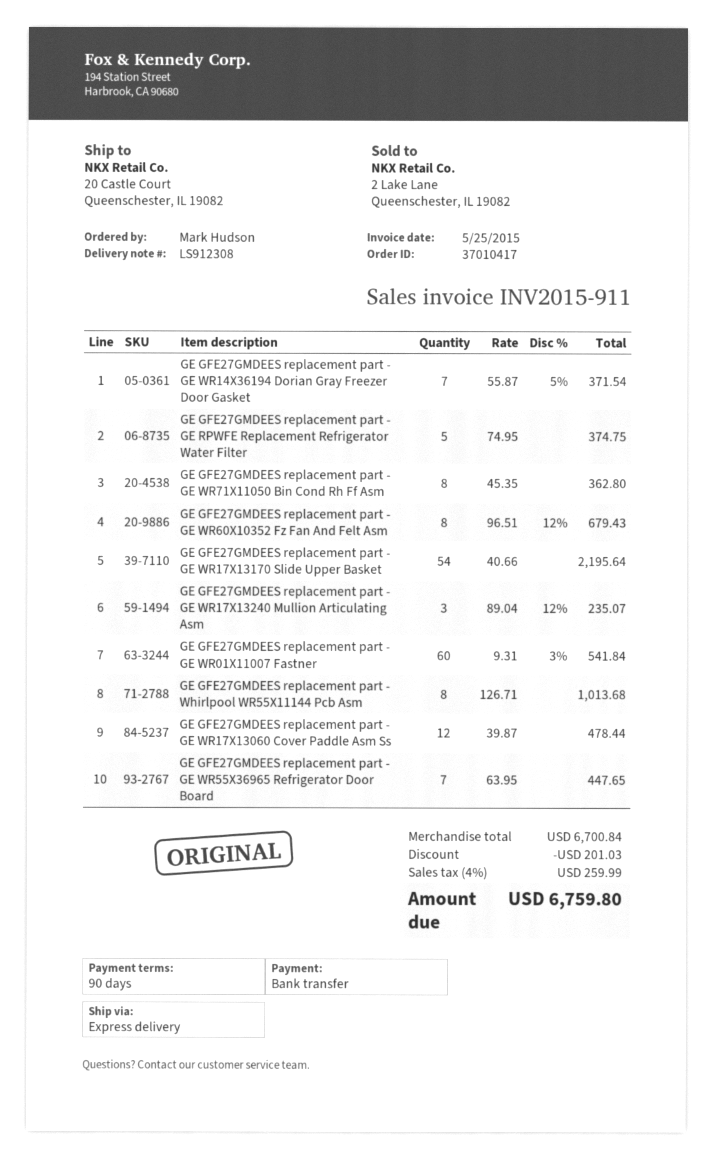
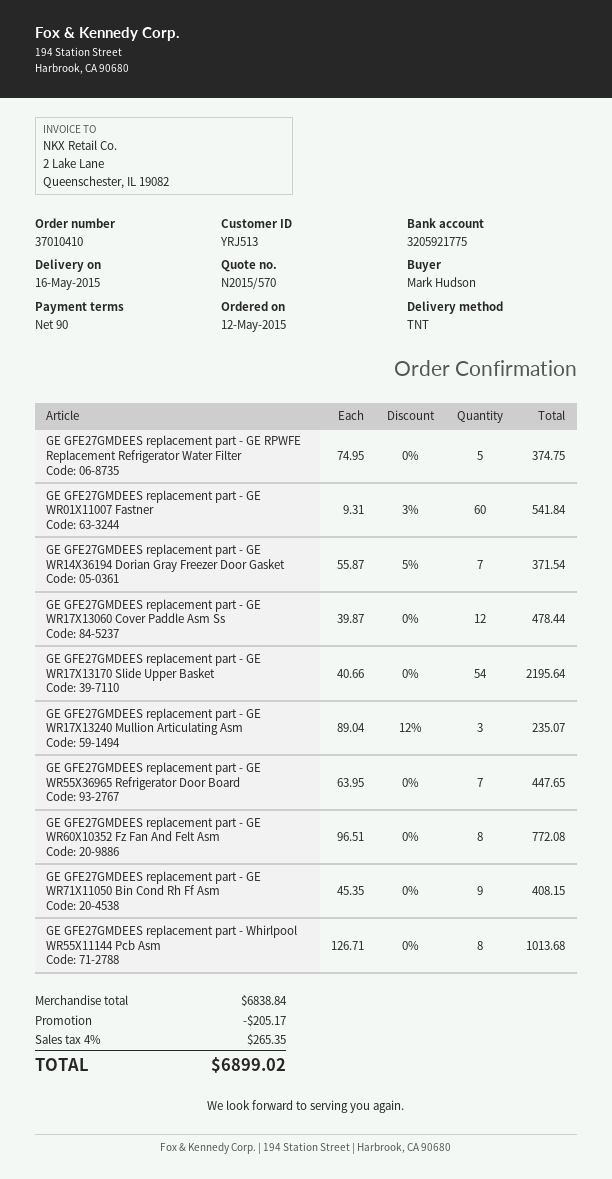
order number: 37010417 -> 37010410
shipping method: express -> TNT
GE GFE27GMDEES replacement part - GE WR71X11050 Bin Cond Rh Ff Asm: 8 x 45.35 = 362.80 -> 9 x 45.35 = 408.15
GE GFE27GMDEES replacement part - GE WR60X10352 Fz Fan And Felt Asm: 8 x 96.51 - 12% = 679.43 -> 8 x 96.51 = 772.08
subtotal: 6700.84 -> 6838.84
discount: 201.03 -> 205.17
tax: 4% = 259.99 -> 4% = 265.35
total: 6759.80 -> 6899.02

